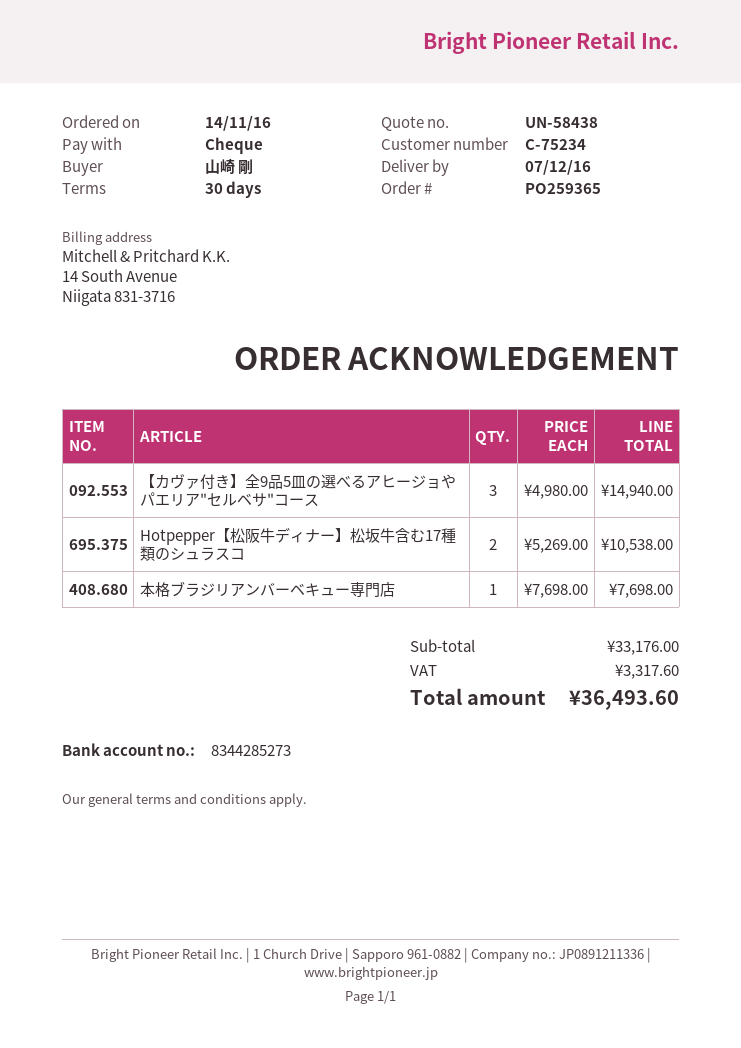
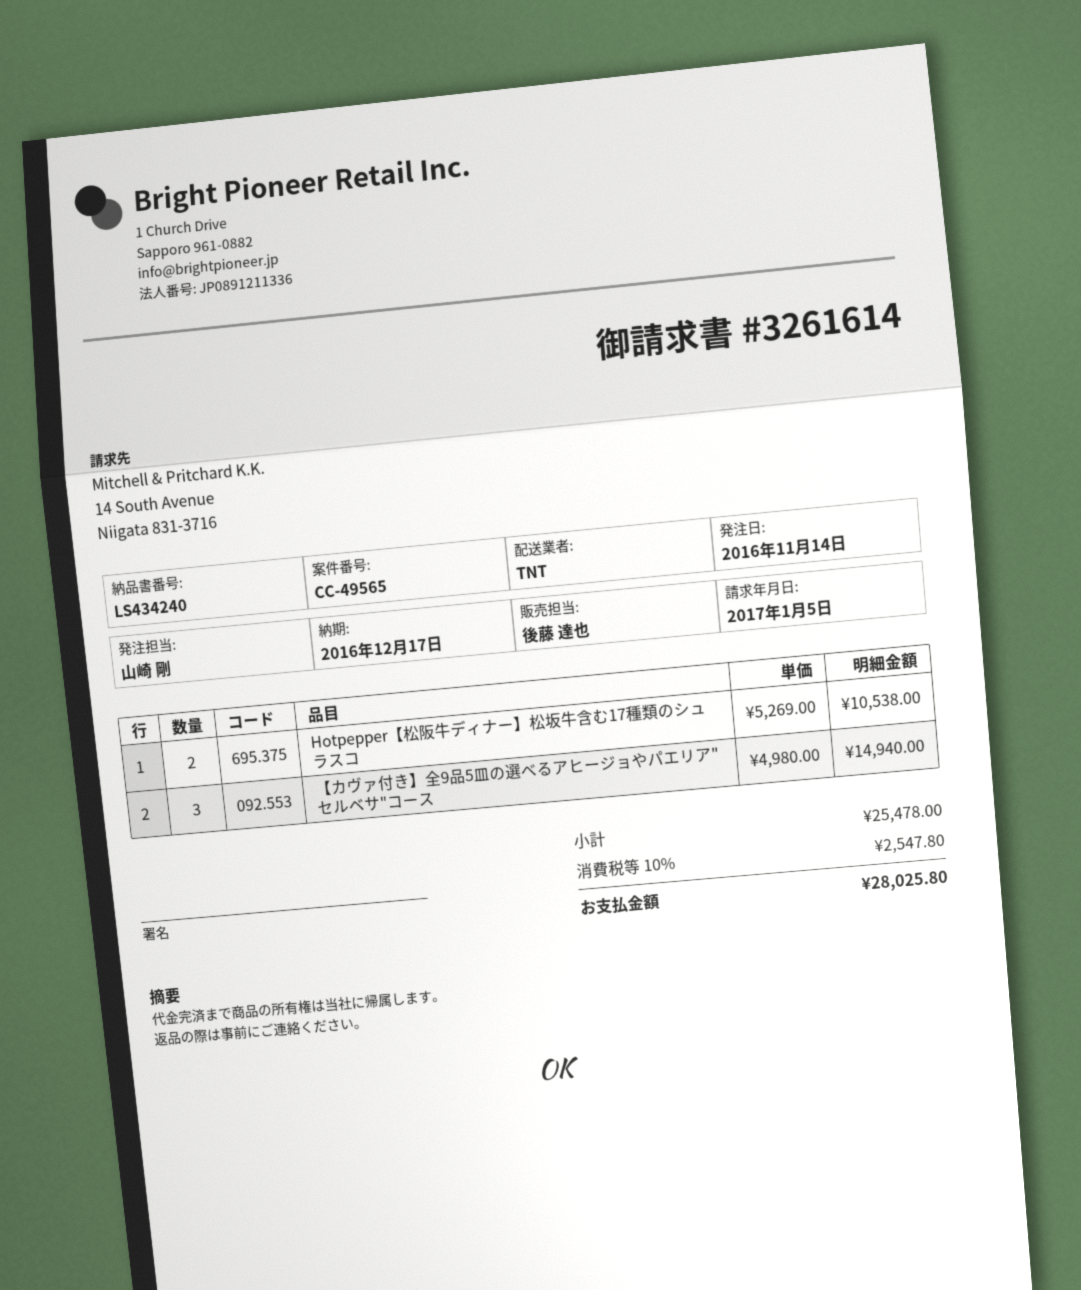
delivery date: 2016-12-07 -> 2016-12-17
本格ブラジリアンバーベキュー専門店: 1 x 7698.00 = 7698.00 -> none
subtotal: 33176.00 -> 25478.00
tax: 3317.60 -> 2547.80
total: 36493.60 -> 28025.80

